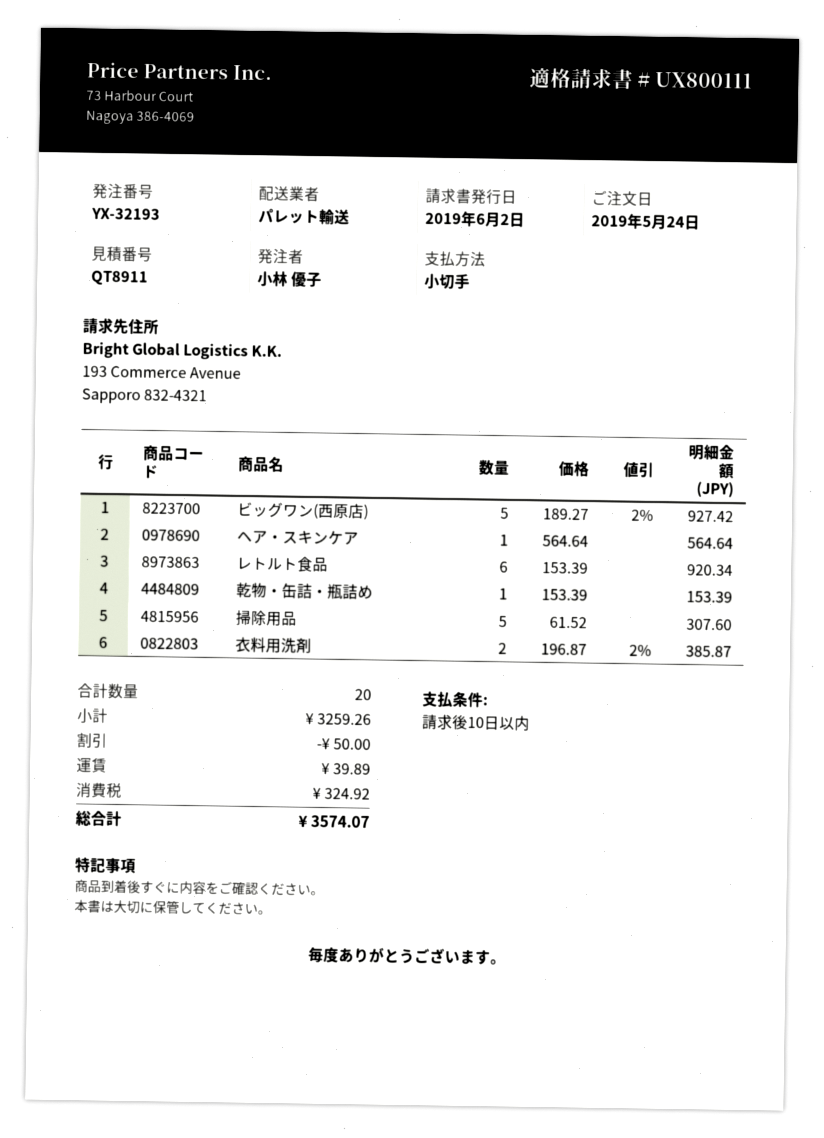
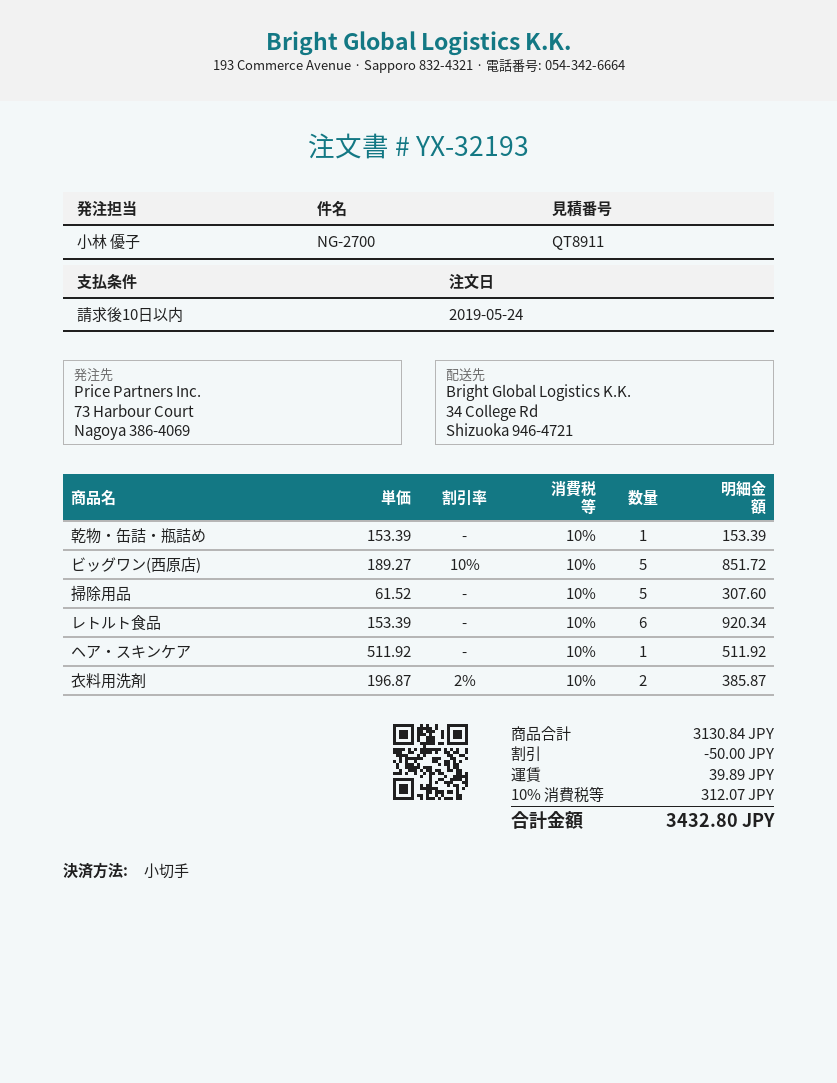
ビッグワン(西原店): 5 x 189.27 - 2% = 927.42 -> 5 x 189.27 - 10% = 851.72
ヘア・スキンケア: 1 x 564.64 = 564.64 -> 1 x 511.92 = 511.92
subtotal: 3259.26 -> 3130.84
tax: 324.92 -> 312.07
total: 3574.07 -> 3432.80

